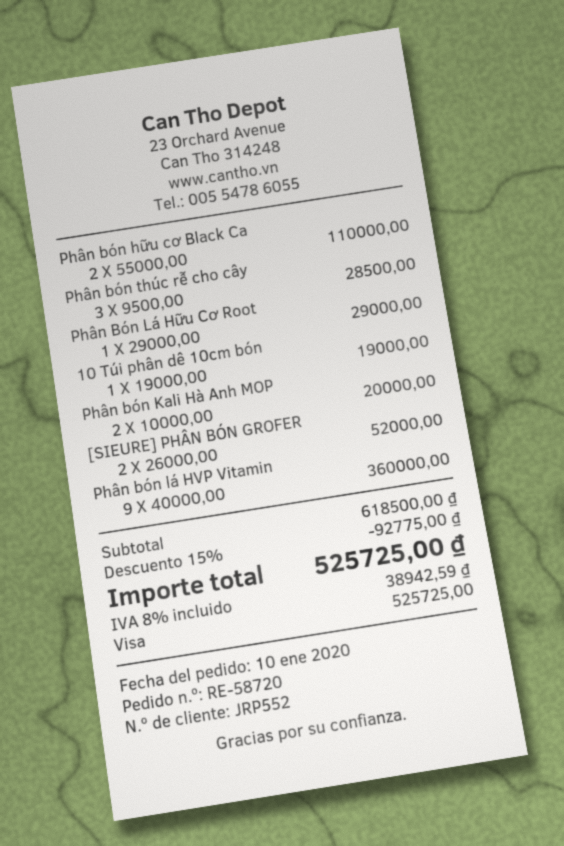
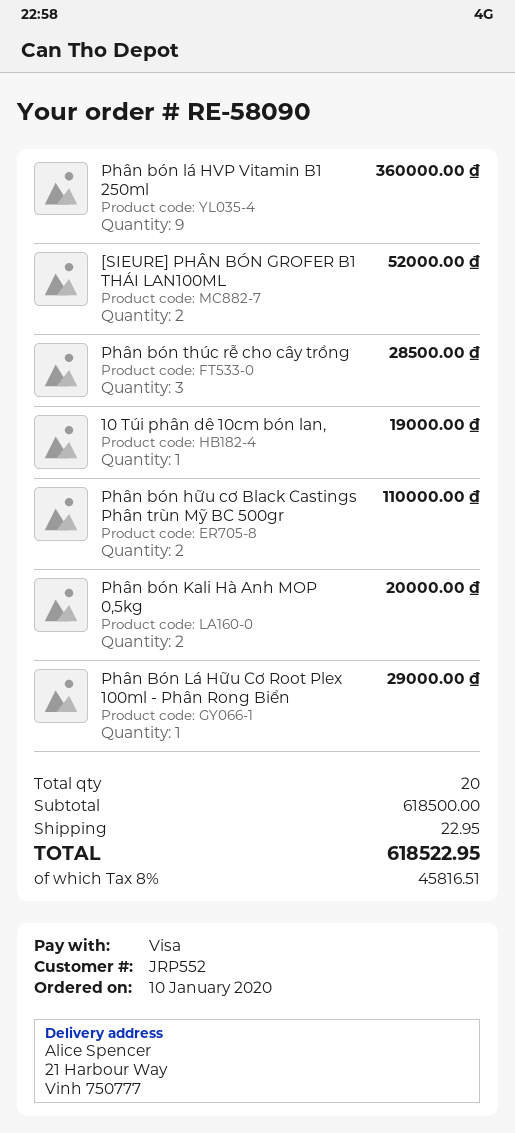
order number: RE-58720 -> RE-58090
discount: 15% = 92775.00 -> none
shipping: none -> 22.95
tax: 8% = 38942.59 -> 8% = 45816.51
total: 525725.00 -> 618522.95

